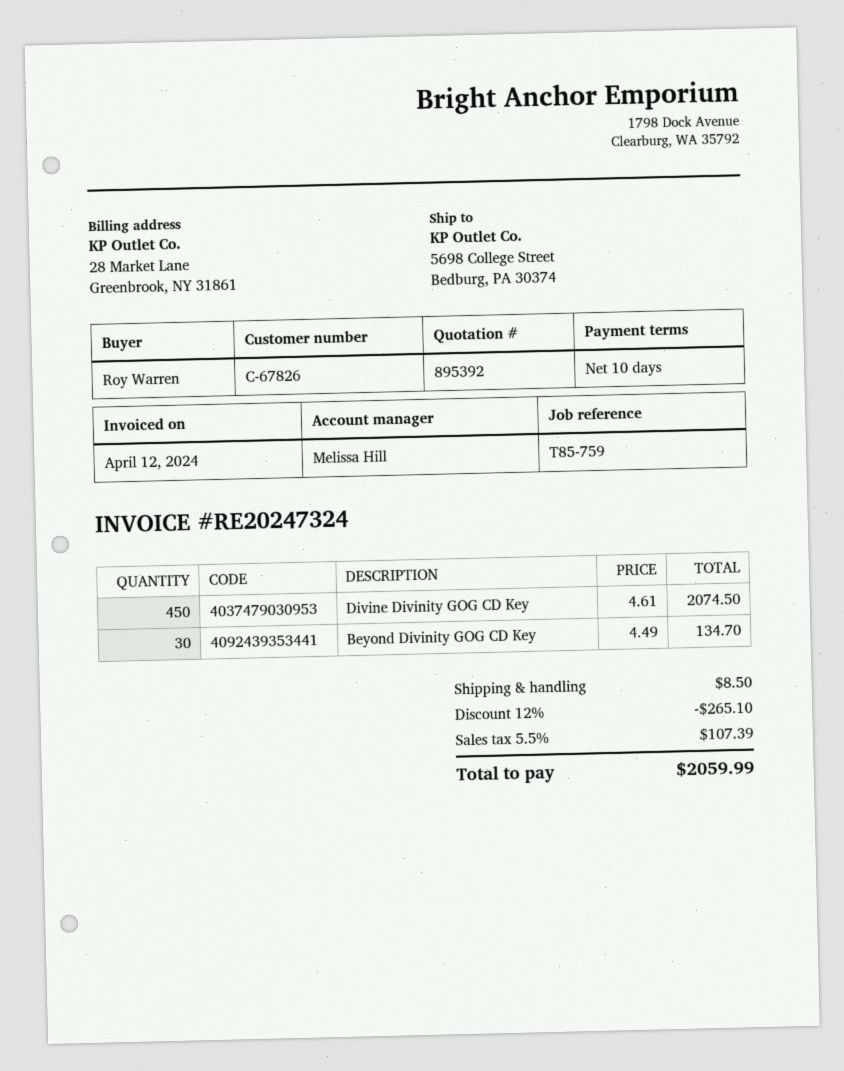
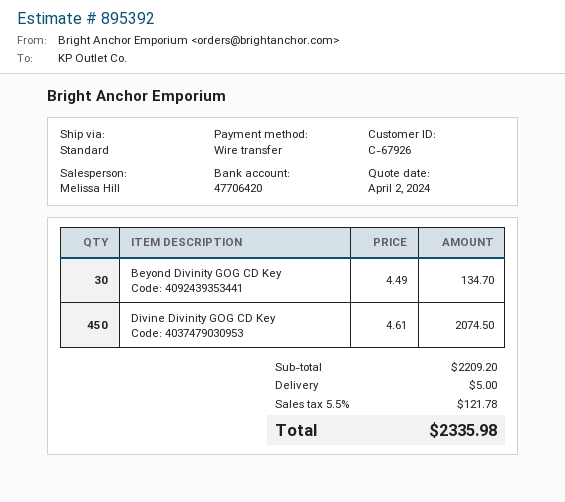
customer number: C-67826 -> C-67926
discount: 12% = 265.10 -> none
shipping: 8.50 -> 5.00
tax: 5.5% = 107.39 -> 5.5% = 121.78
total: 2059.99 -> 2335.98

